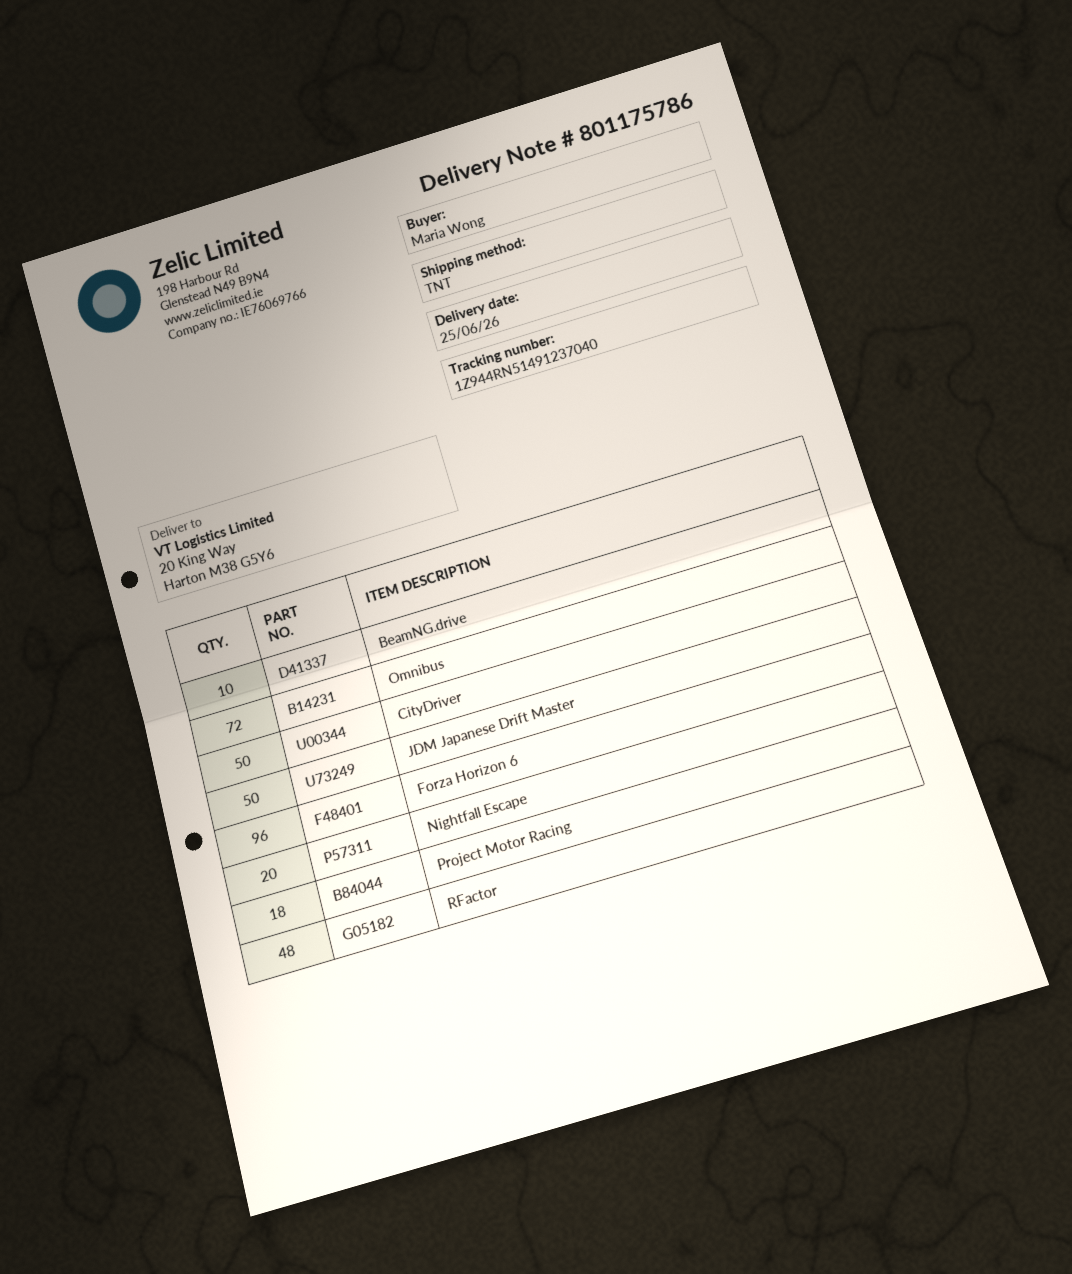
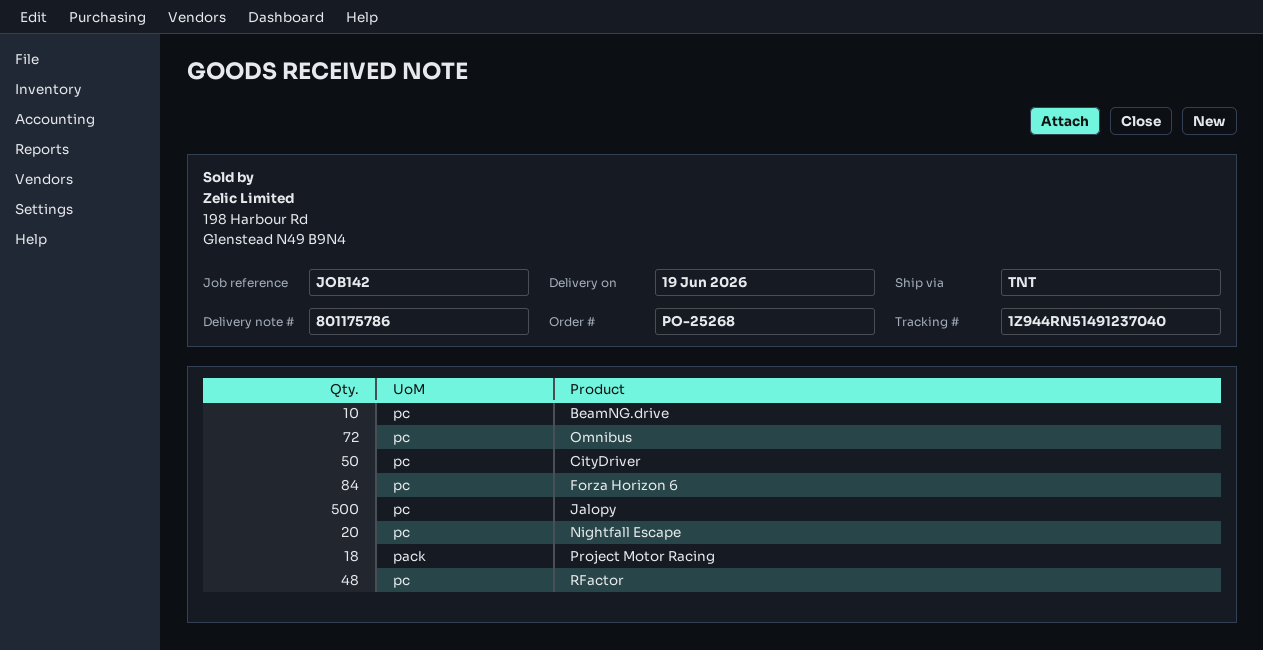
delivery date: 2026-06-25 -> 2026-06-19
JDM Japanese Drift Master: 50 -> none
Forza Horizon 6: 96 -> 84
Jalopy: none -> 500

